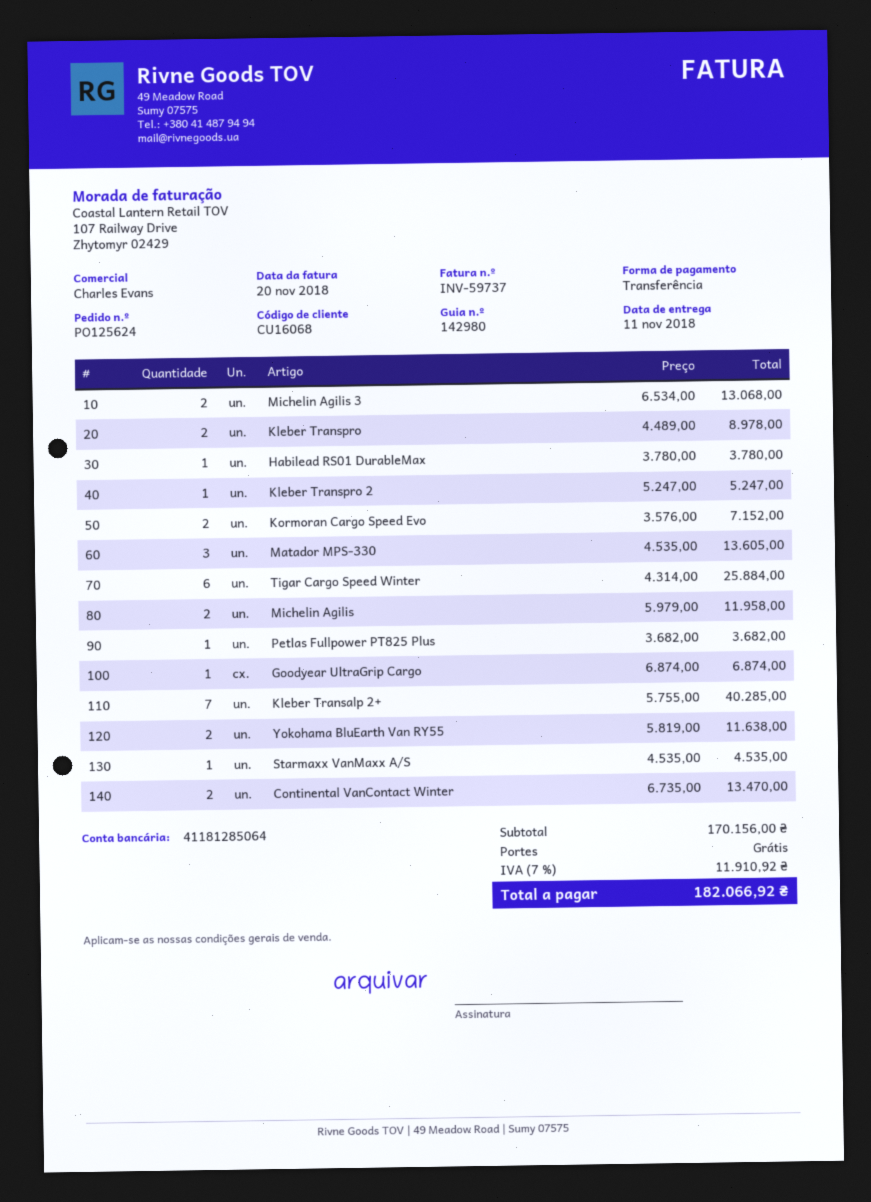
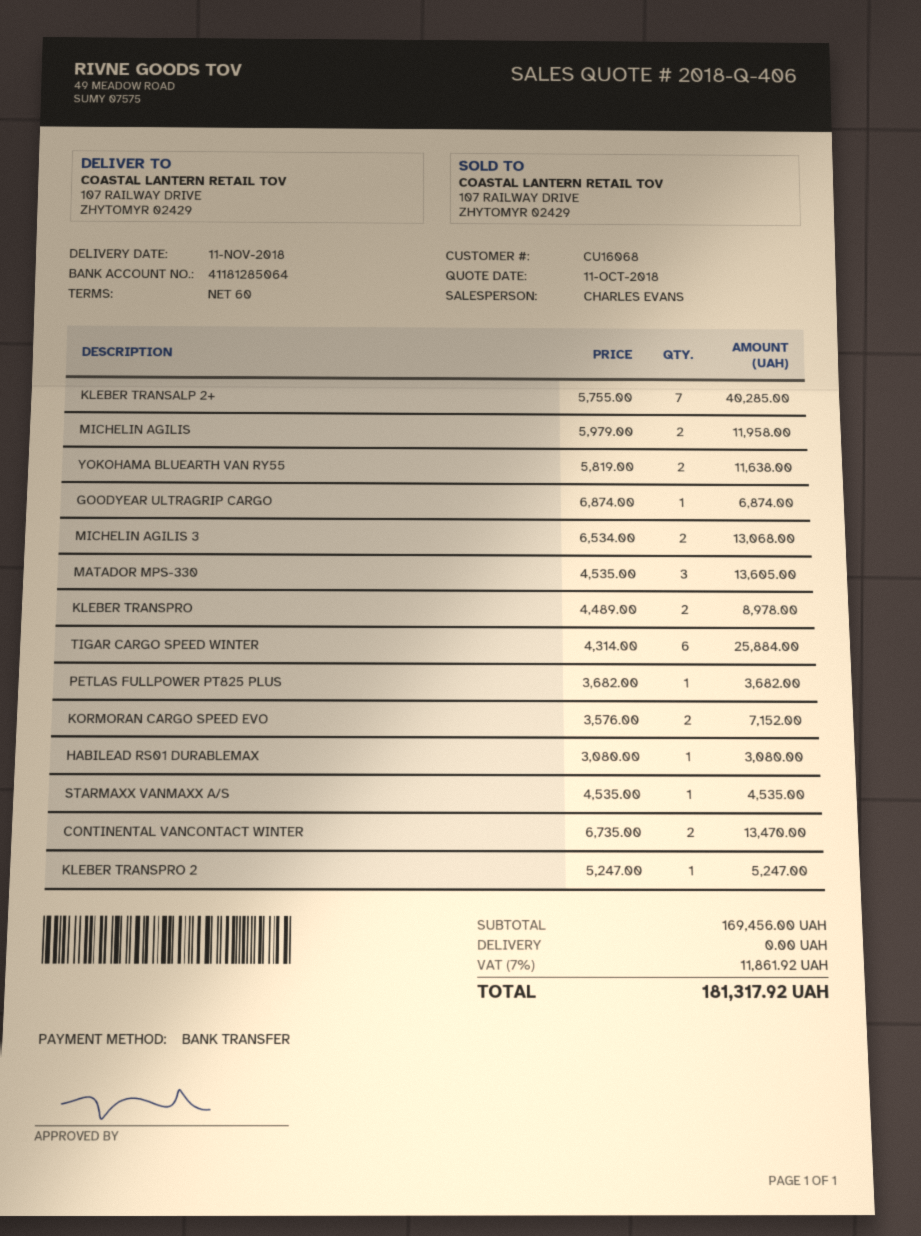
Habilead RS01 DurableMax: 1 x 3780.00 = 3780.00 -> 1 x 3080.00 = 3080.00
subtotal: 170156.00 -> 169456.00
tax: 7% = 11910.92 -> 7% = 11861.92
total: 182066.92 -> 181317.92

